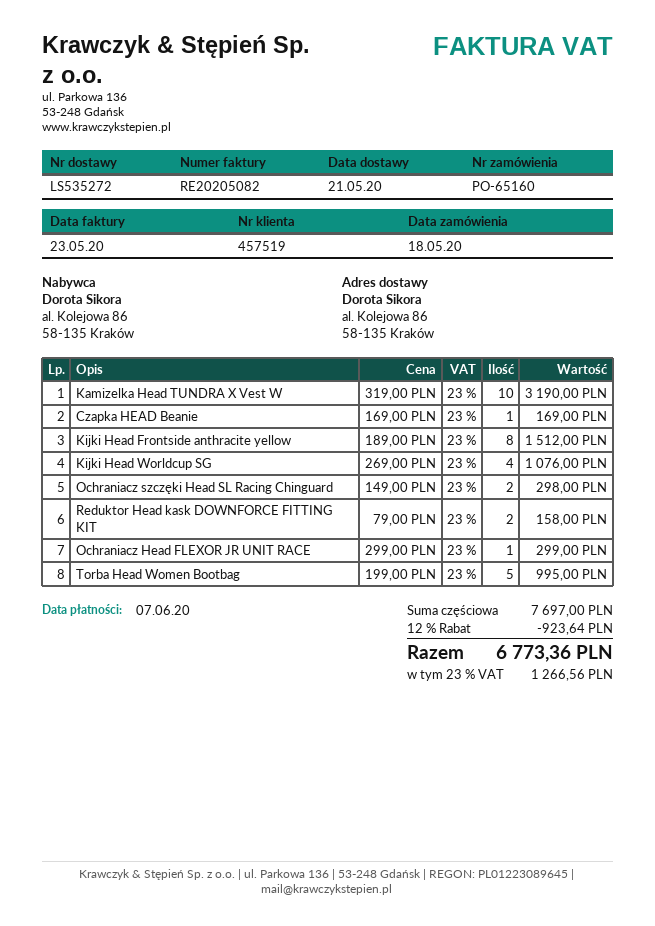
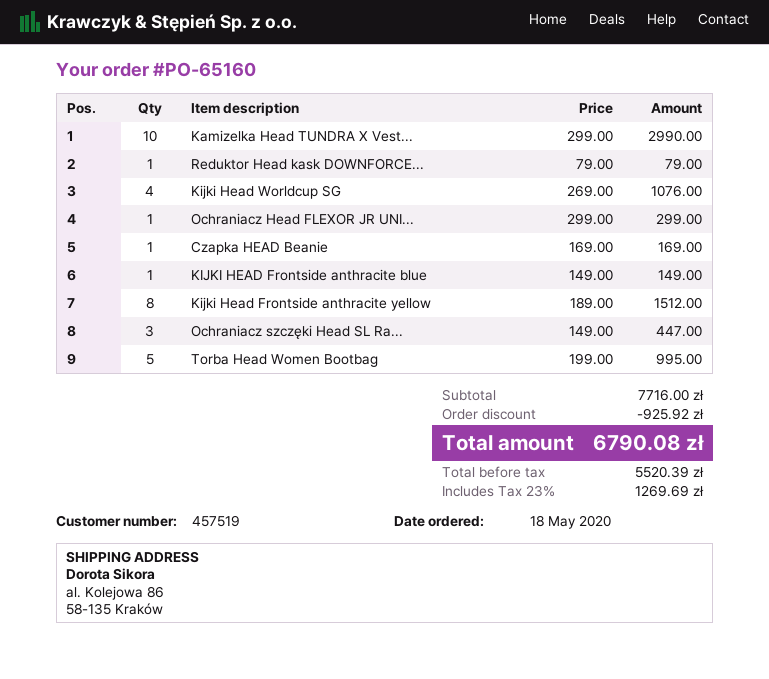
Kamizelka Head TUNDRA X Vest W: 10 x 319.00 = 3190.00 -> 10 x 299.00 = 2990.00
Ochraniacz szczęki Head SL Racing Chinguard: 2 x 149.00 = 298.00 -> 3 x 149.00 = 447.00
Reduktor Head kask DOWNFORCE FITTING KIT: 2 x 79.00 = 158.00 -> 1 x 79.00 = 79.00
KIJKI HEAD Frontside anthracite blue: none -> 1 x 149.00 = 149.00
subtotal: 7697.00 -> 7716.00
discount: 923.64 -> 925.92
tax: 23% = 1266.56 -> 23% = 1269.69
total: 6773.36 -> 6790.08

